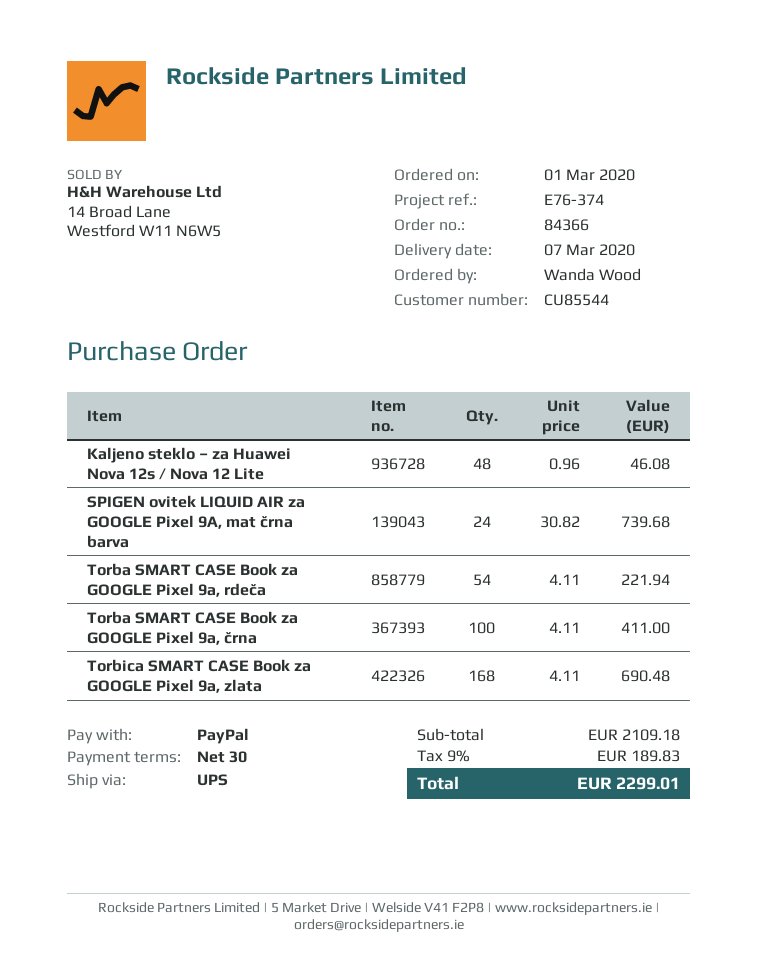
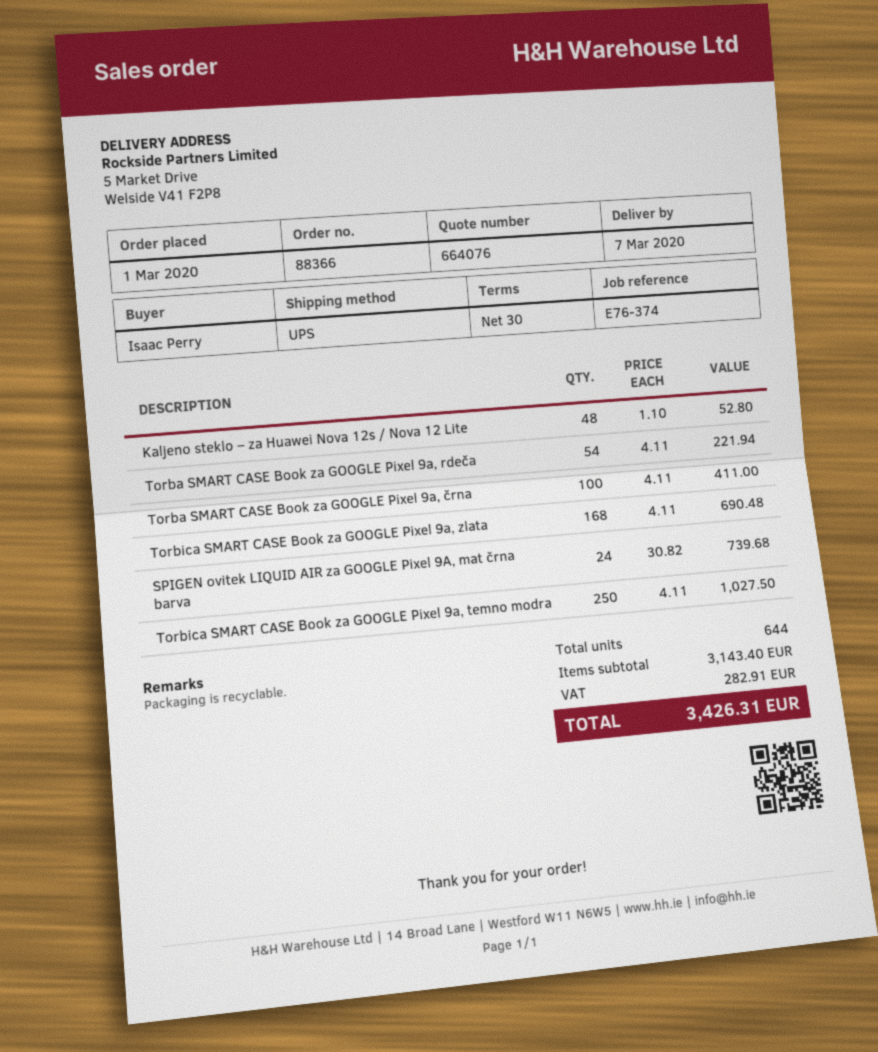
order number: 84366 -> 88366
ordered by: Wanda Wood -> Isaac Perry
Kaljeno steklo – za Huawei Nova 12s / Nova 12 Lite: 48 x 0.96 = 46.08 -> 48 x 1.10 = 52.80
Torbica SMART CASE Book za GOOGLE Pixel 9a, temno modra: none -> 250 x 4.11 = 1027.50
subtotal: 2109.18 -> 3143.40
tax: 189.83 -> 282.91
total: 2299.01 -> 3426.31

